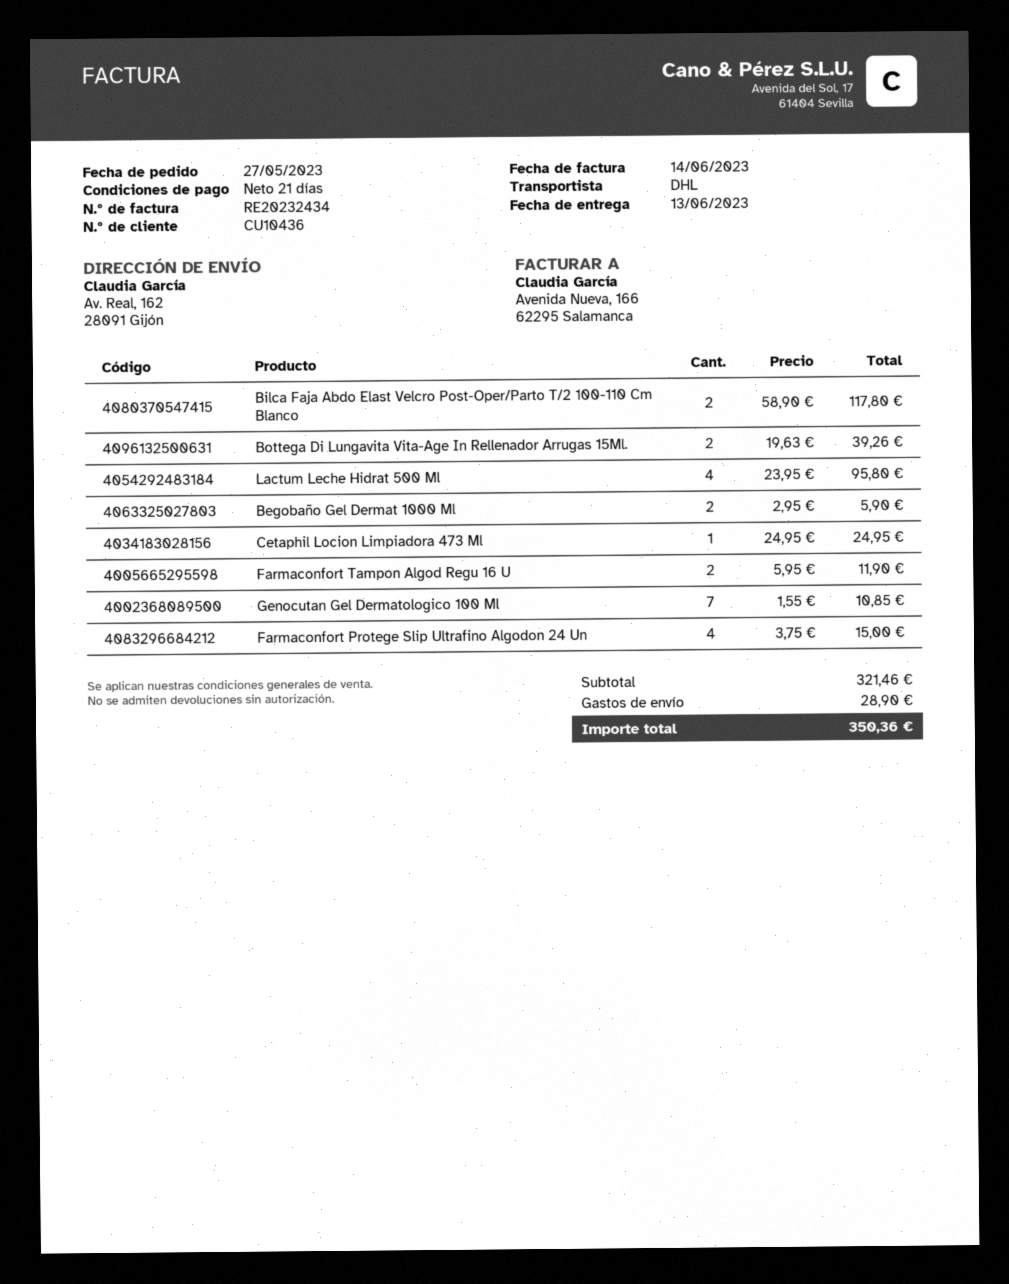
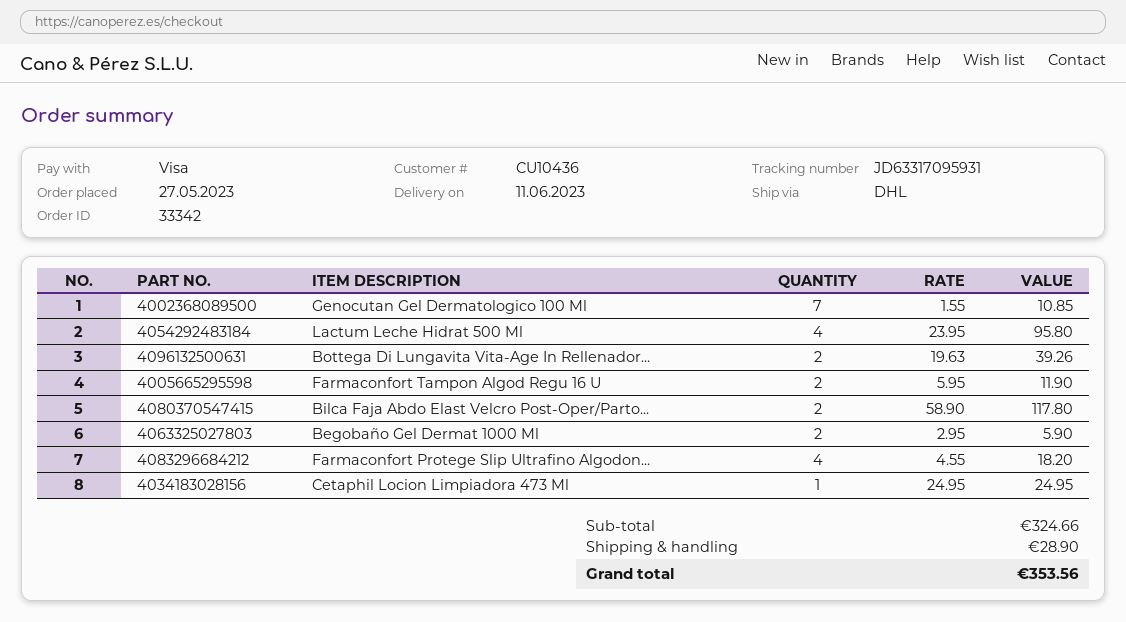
delivery date: 2023-06-13 -> 2023-06-11
Farmaconfort Protege Slip Ultrafino Algodon 24 Un: 4 x 3.75 = 15.00 -> 4 x 4.55 = 18.20
subtotal: 321.46 -> 324.66
total: 350.36 -> 353.56

